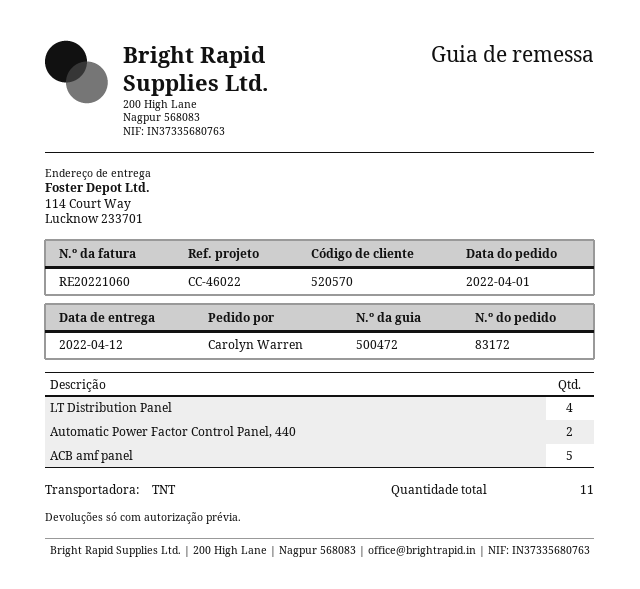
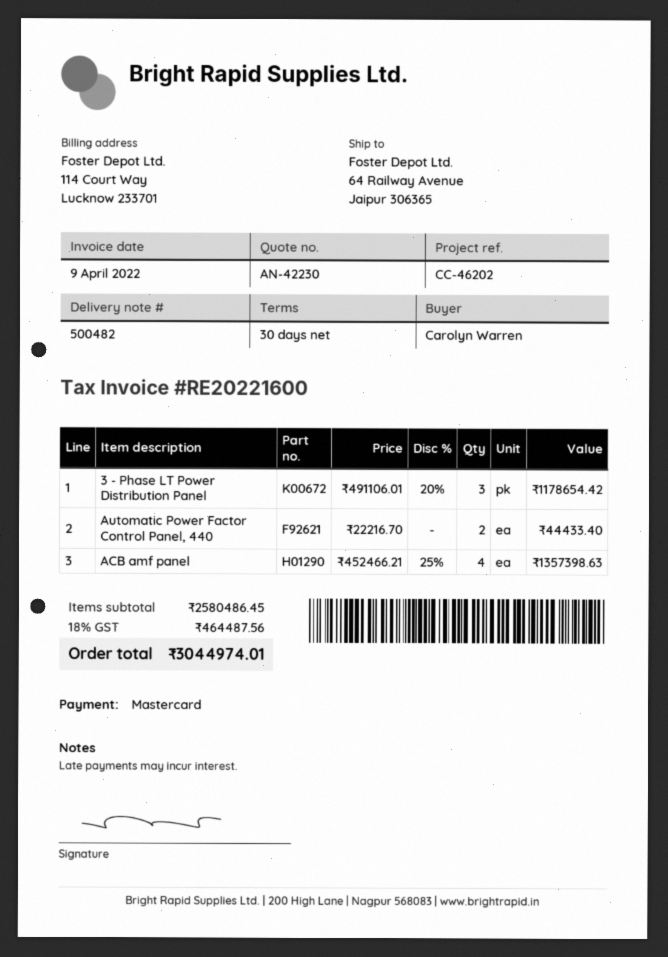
delivery note number: 500472 -> 500482
invoice number: RE20221060 -> RE20221600
reference: CC-46022 -> CC-46202
ship to: 114 Court Way, Lucknow 233701 -> 64 Railway Avenue, Jaipur 306365
LT Distribution Panel: 4 -> none
ACB amf panel: 5 -> 4
3 - Phase LT Power Distribution Panel: none -> 3

